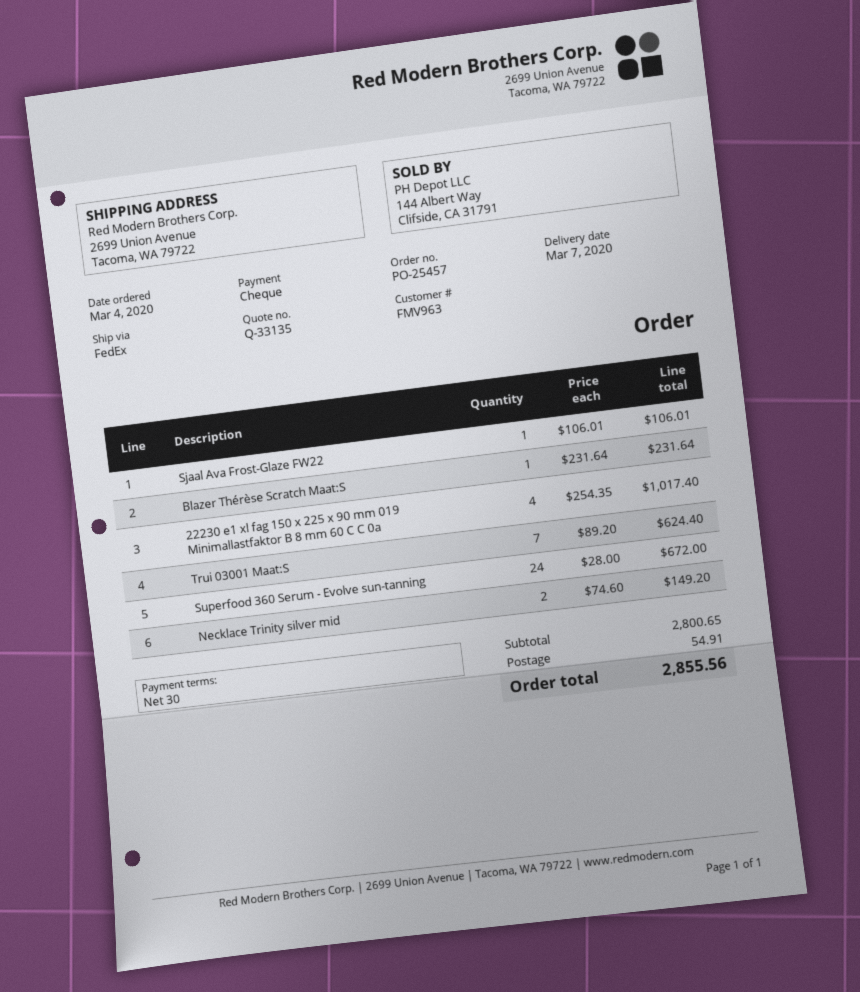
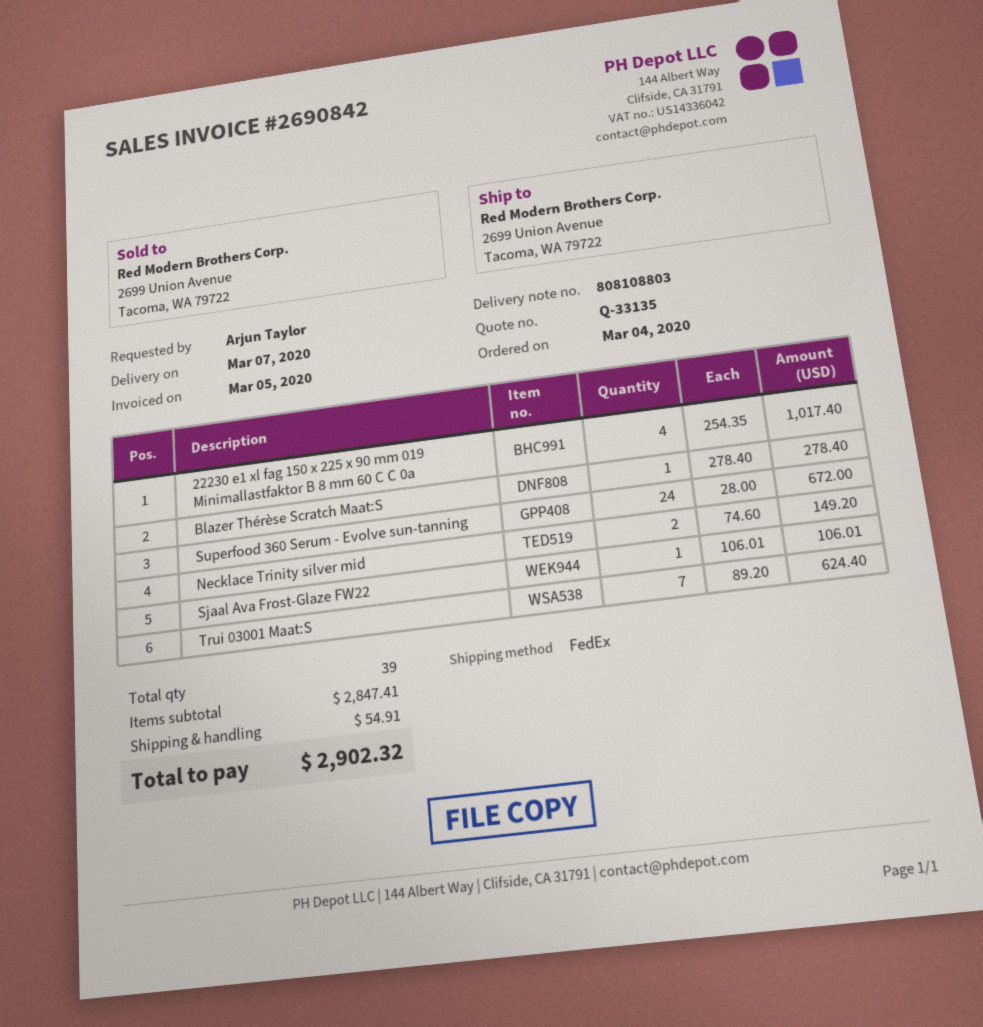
Blazer Thérèse Scratch Maat:S: 1 x 231.64 = 231.64 -> 1 x 278.40 = 278.40
subtotal: 2800.65 -> 2847.41
total: 2855.56 -> 2902.32

